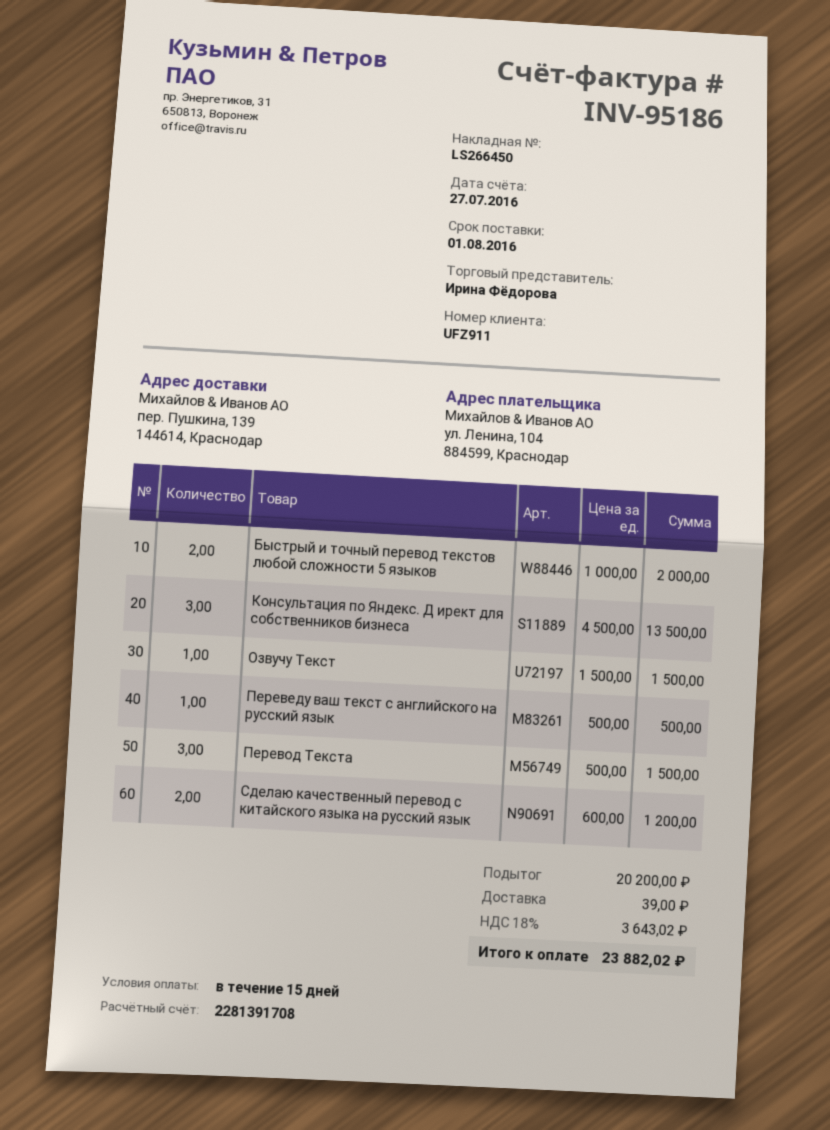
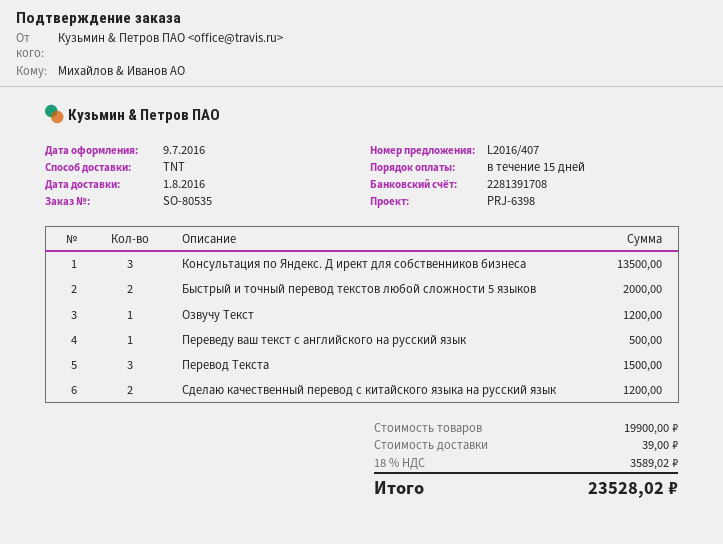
Озвучу Текст: 1 for 1500.00 -> 1 for 1200.00
subtotal: 20200.00 -> 19900.00
tax: 18% = 3643.02 -> 18% = 3589.02
total: 23882.02 -> 23528.02

